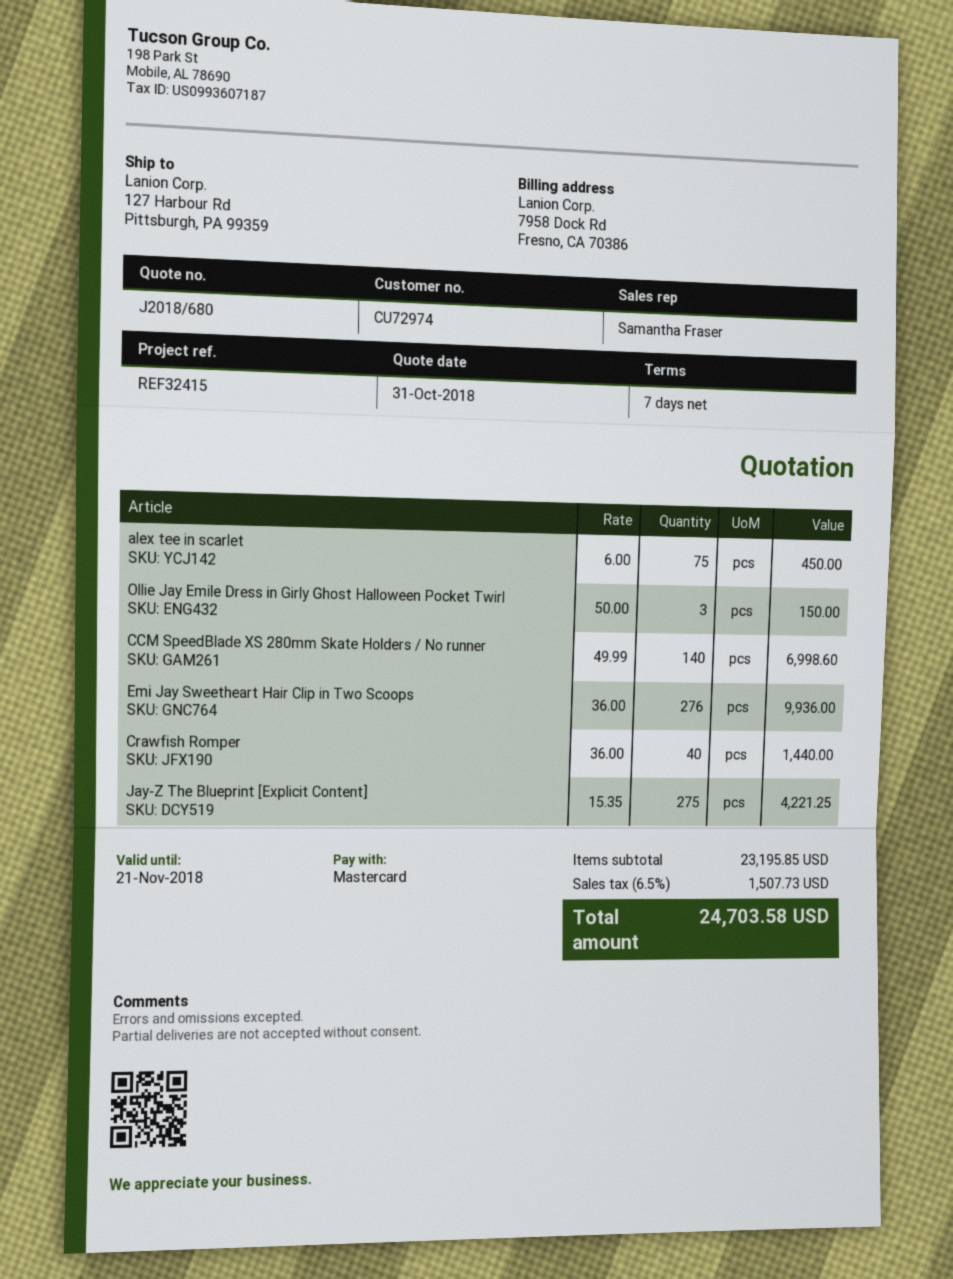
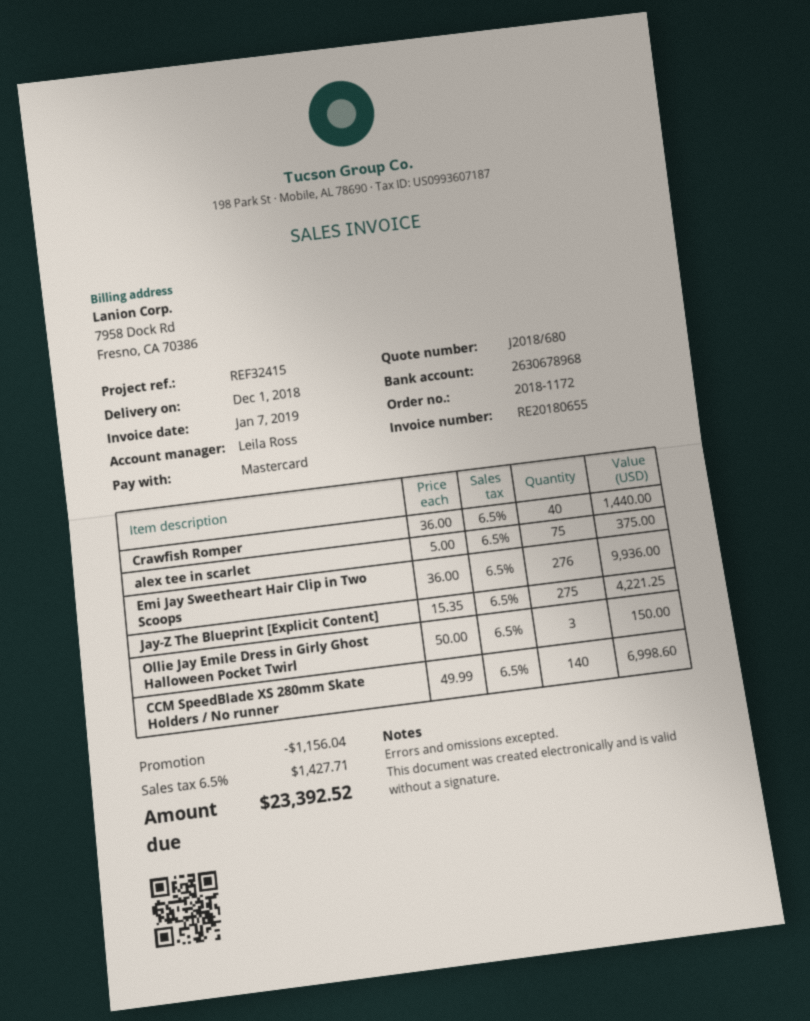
sales rep: Samantha Fraser -> Leila Ross
alex tee in scarlet: 75 x 6.00 = 450.00 -> 75 x 5.00 = 375.00
discount: none -> 1156.04
tax: 6.5% = 1507.73 -> 6.5% = 1427.71
total: 24703.58 -> 23392.52

